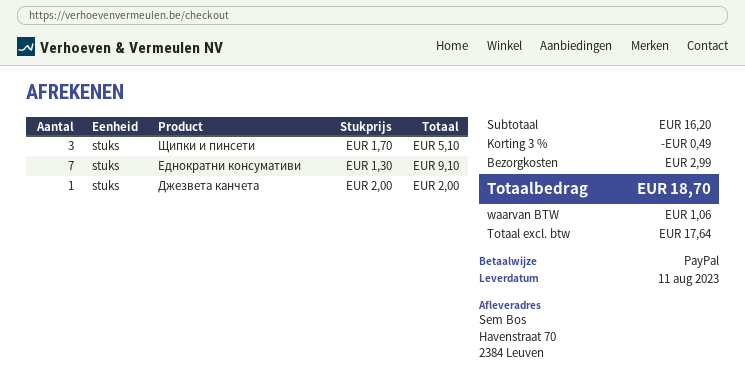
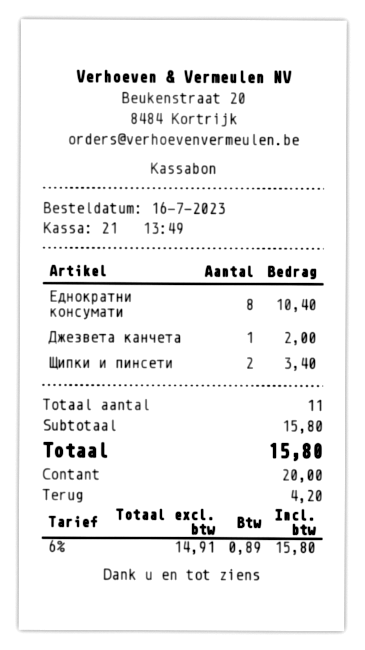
payment method: PayPal -> cash
Щипки и пинсети: 3 for 5.10 -> 2 for 3.40
Еднократни консумативи: 7 for 9.10 -> 8 for 10.40
subtotal: 16.20 -> 15.80
discount: 3% = 0.49 -> none
shipping: 2.99 -> none
net: 17.64 -> 14.91
tax: 1.06 -> 0.89
total: 18.70 -> 15.80

